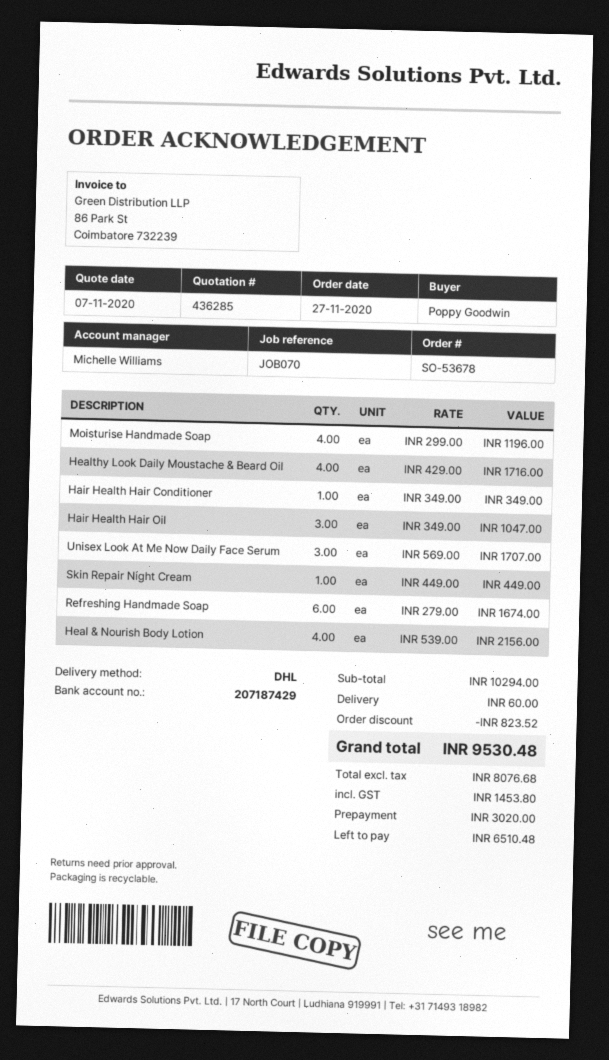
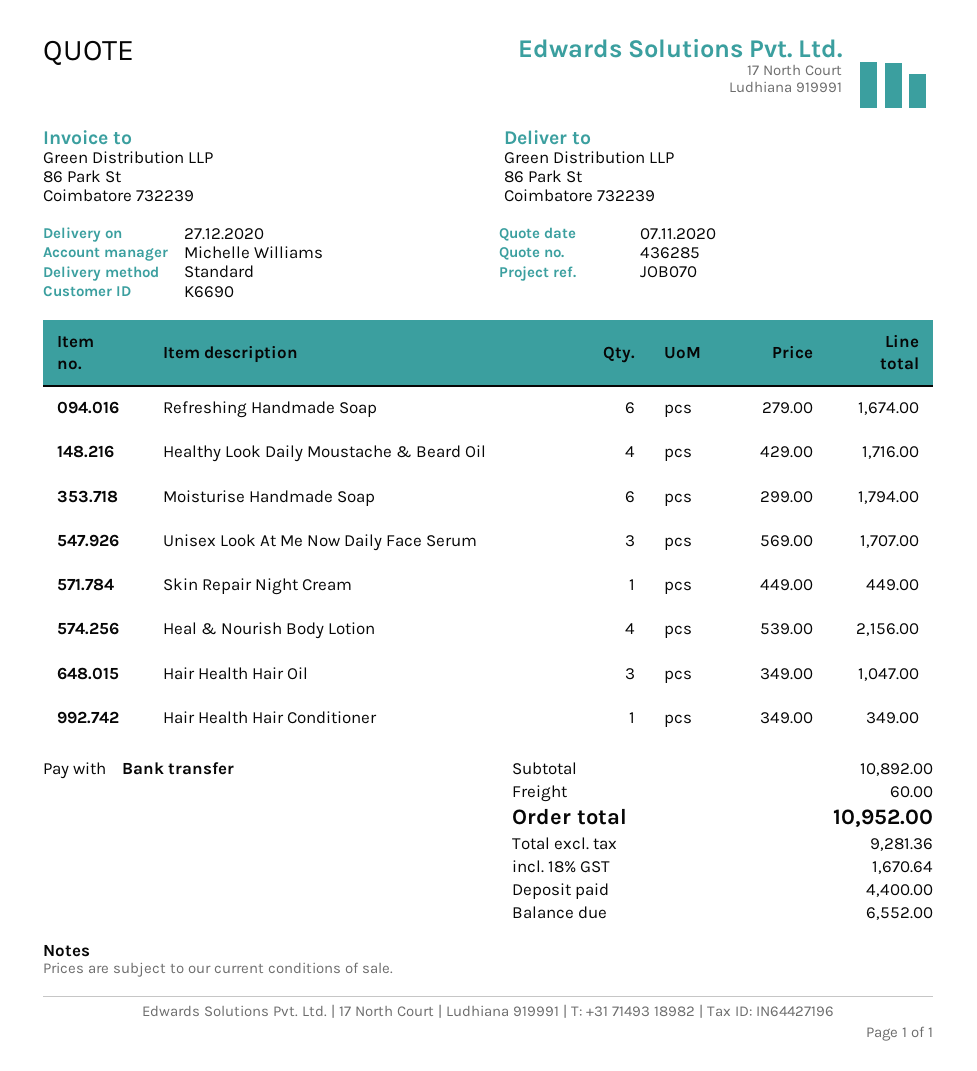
shipping method: DHL -> standard
Moisturise Handmade Soap: 4 x 299.00 = 1196.00 -> 6 x 299.00 = 1794.00
subtotal: 10294.00 -> 10892.00
discount: 823.52 -> none
net: 8076.68 -> 9281.36
tax: 1453.80 -> 1670.64
total: 9530.48 -> 10952.00
deposit: 3020.00 -> 4400.00
balance: 6510.48 -> 6552.00

